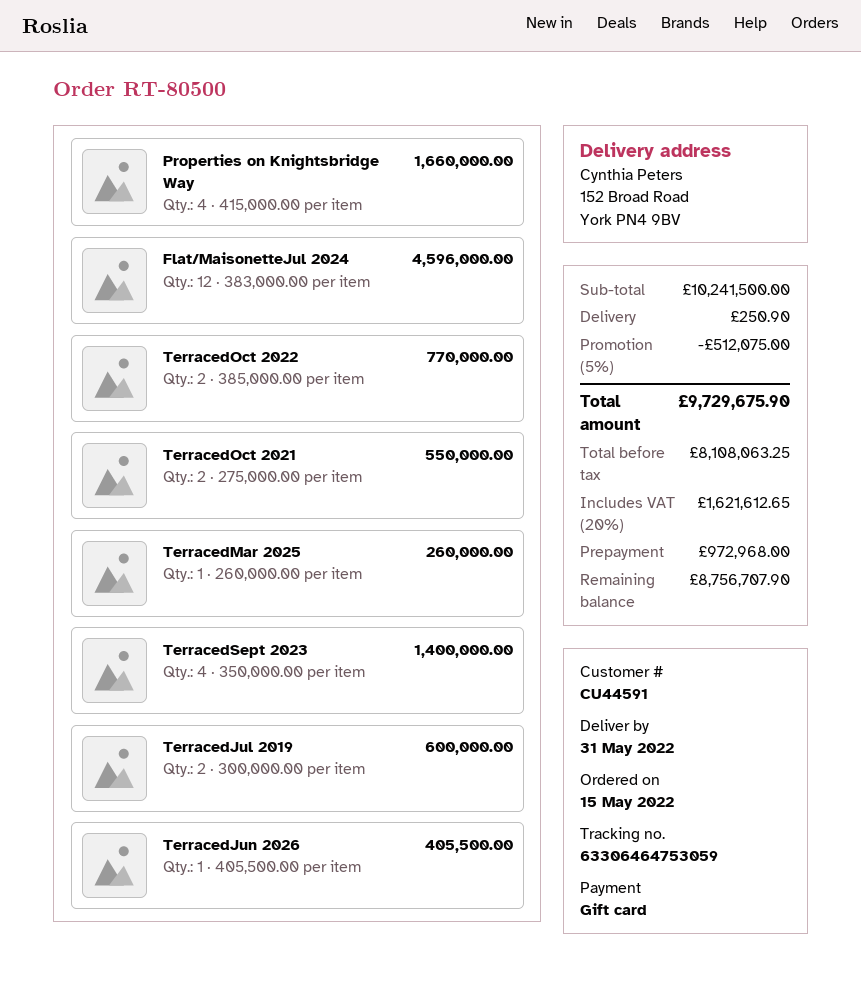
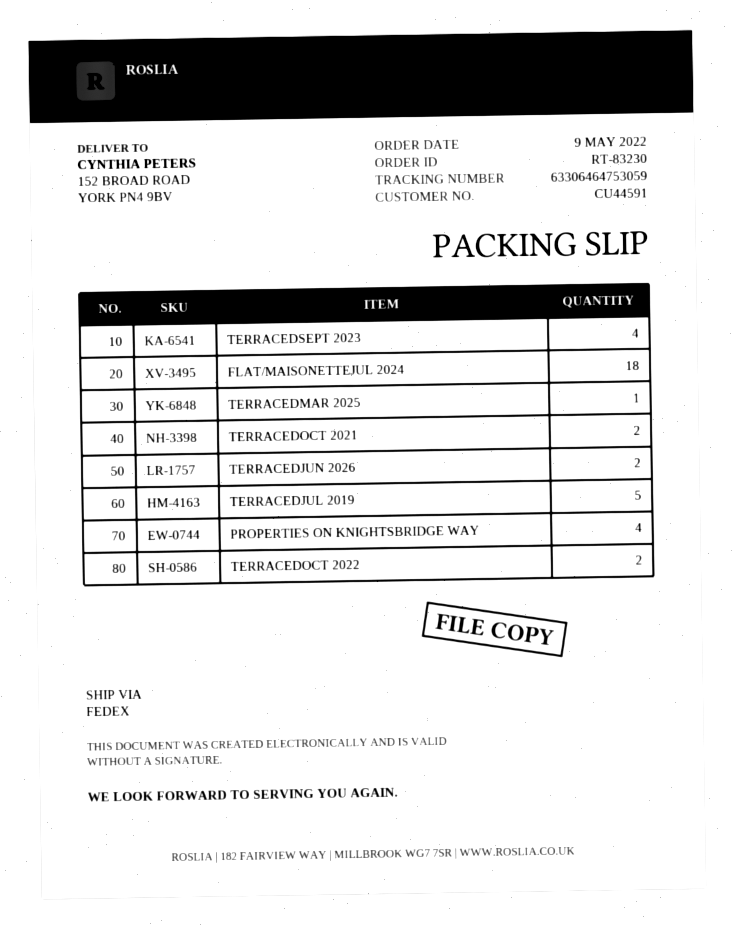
order number: RT-80500 -> RT-83230
order date: 2022-05-15 -> 2022-05-09
Flat/MaisonetteJul 2024: 12 -> 18
TerracedJul 2019: 2 -> 5
TerracedJun 2026: 1 -> 2

